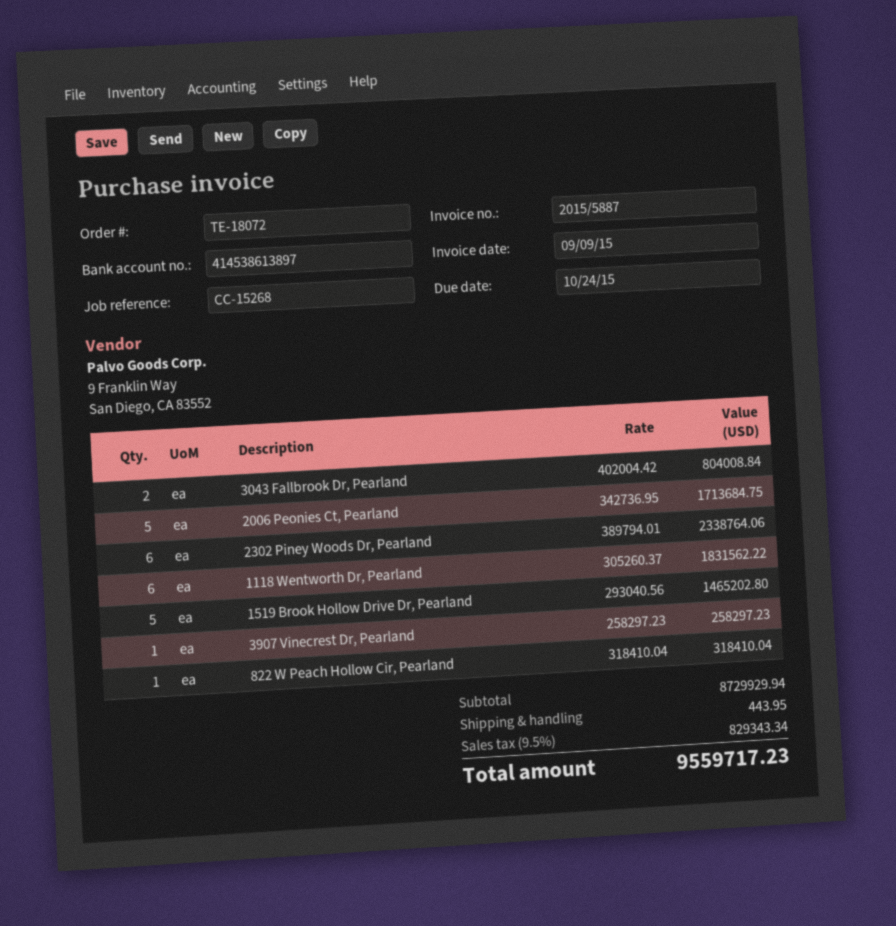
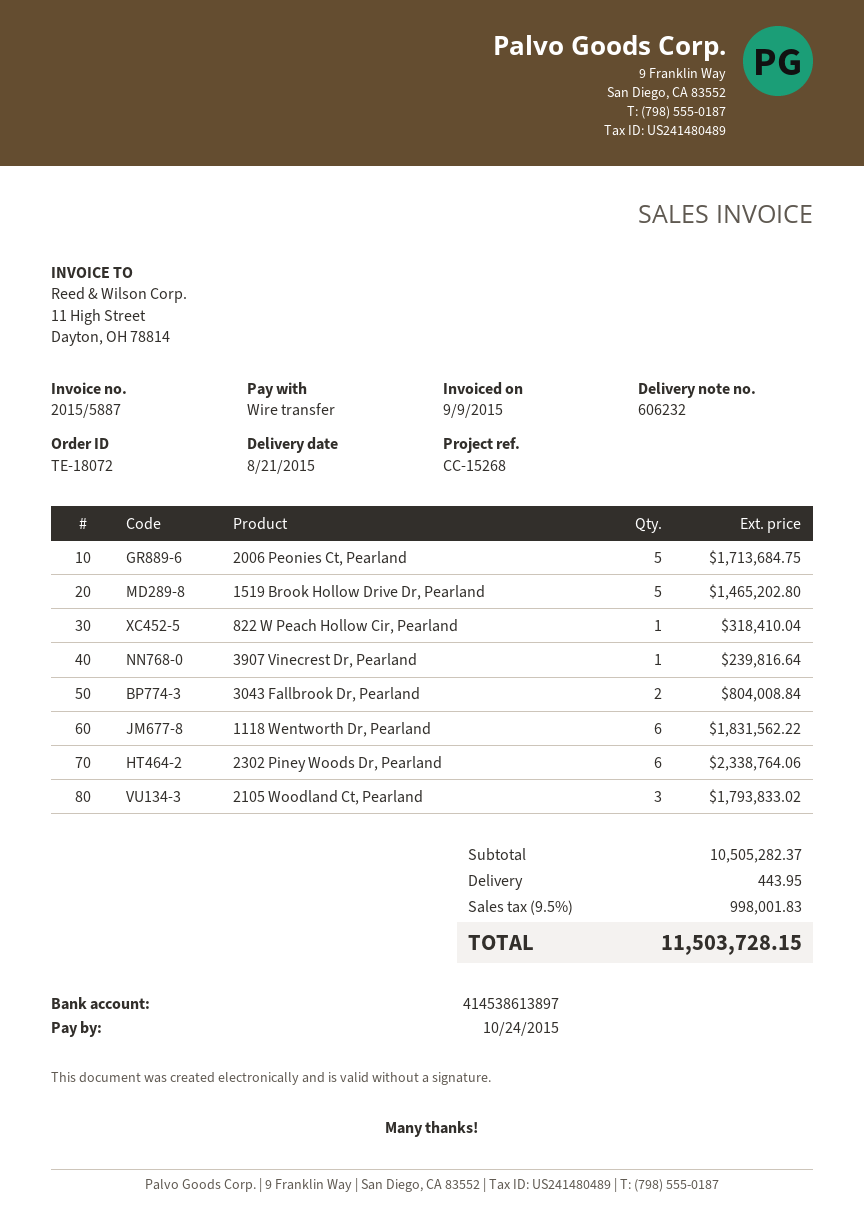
3907 Vinecrest Dr, Pearland: 1 for 258297.23 -> 1 for 239816.64
2105 Woodland Ct, Pearland: none -> 3 for 1793833.02
subtotal: 8729929.94 -> 10505282.37
tax: 9.5% = 829343.34 -> 9.5% = 998001.83
total: 9559717.23 -> 11503728.15

